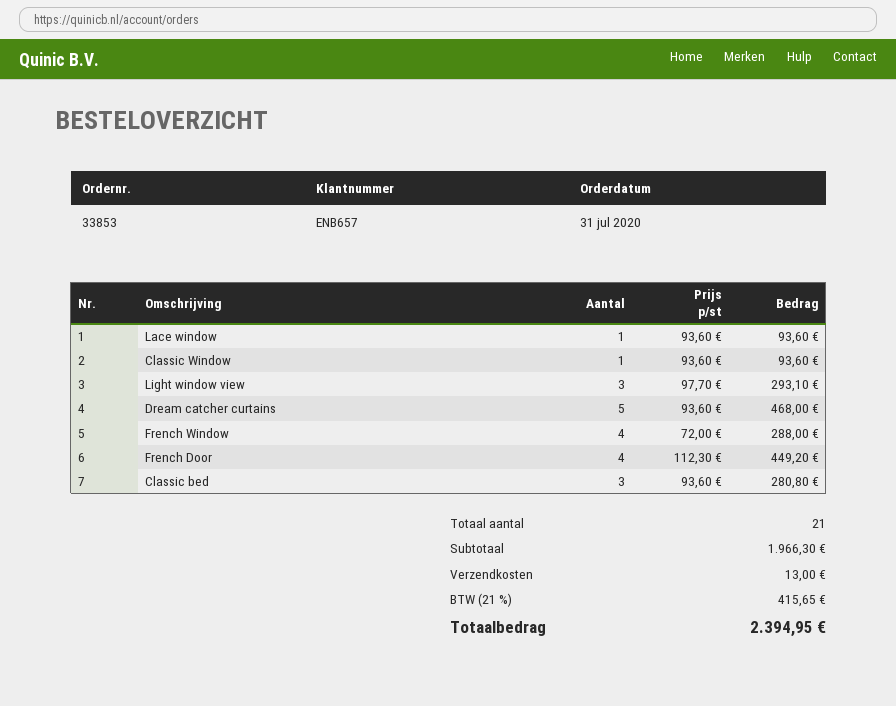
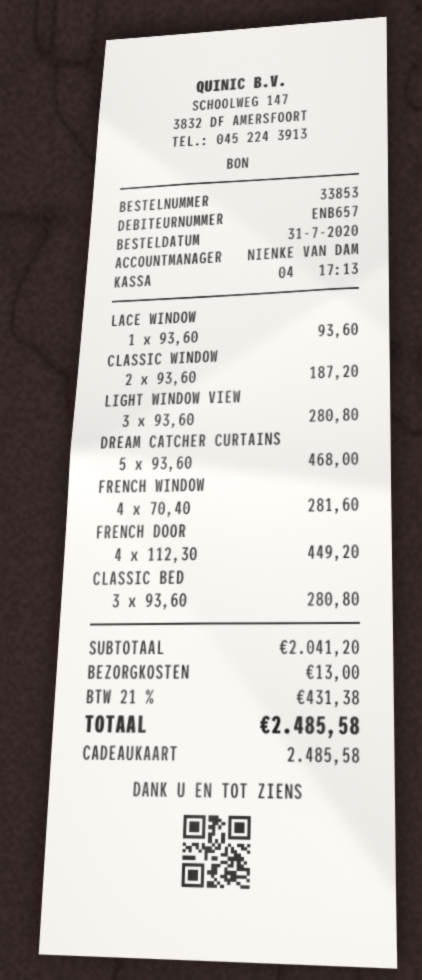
Classic Window: 1 x 93.60 = 93.60 -> 2 x 93.60 = 187.20
Light window view: 3 x 97.70 = 293.10 -> 3 x 93.60 = 280.80
French Window: 4 x 72.00 = 288.00 -> 4 x 70.40 = 281.60
subtotal: 1966.30 -> 2041.20
tax: 21% = 415.65 -> 21% = 431.38
total: 2394.95 -> 2485.58

